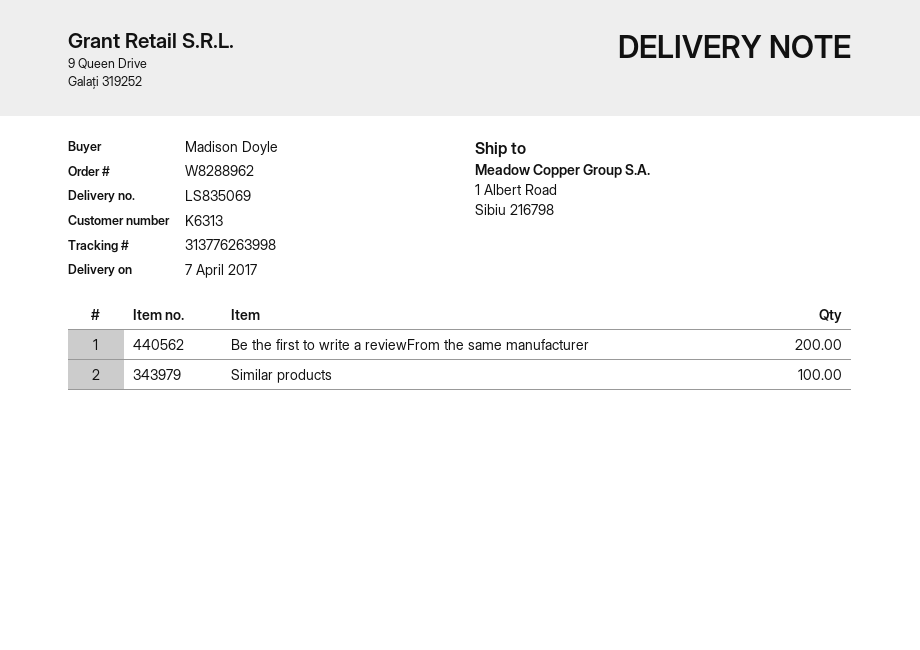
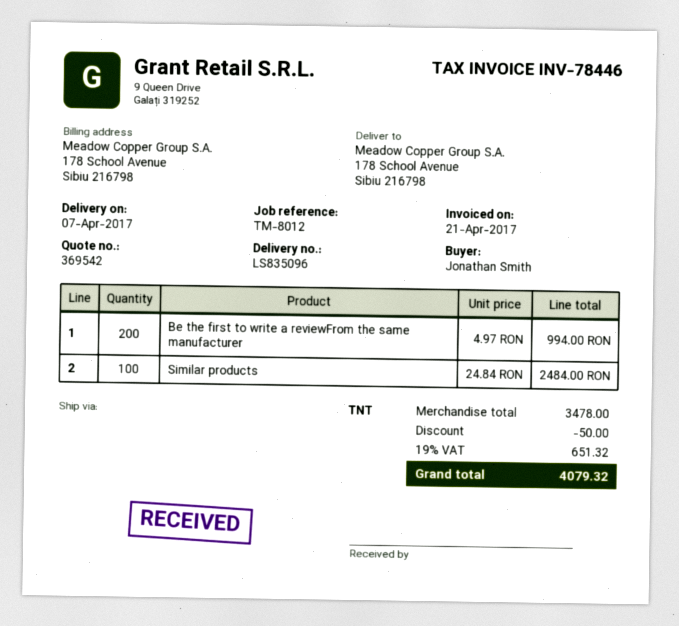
delivery note number: LS835069 -> LS835096
ordered by: Madison Doyle -> Jonathan Smith
ship to: 1 Albert Road, Sibiu 216798 -> 178 School Avenue, Sibiu 216798

